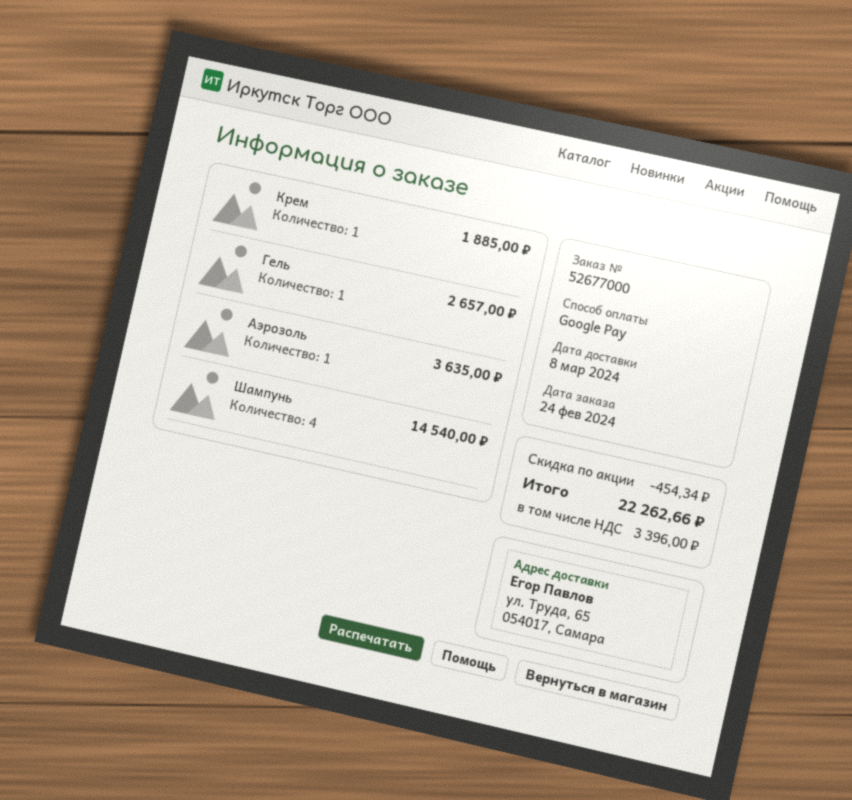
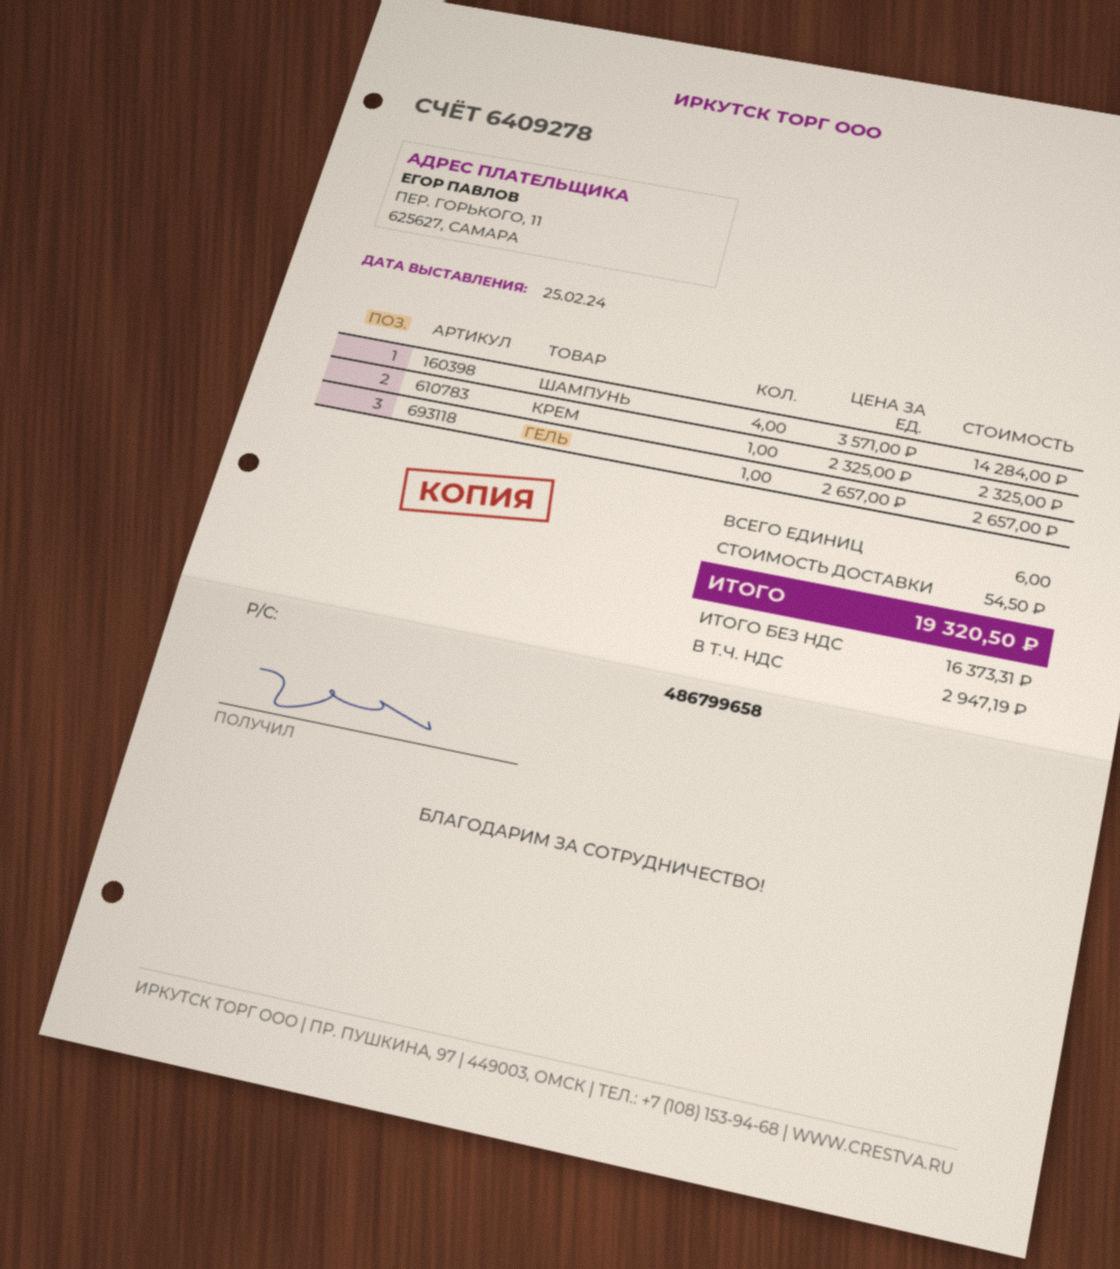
Крем: 1 for 1885.00 -> 1 for 2325.00
Аэрозоль: 1 for 3635.00 -> none
Шампунь: 4 for 14540.00 -> 4 for 14284.00
discount: 454.34 -> none
shipping: none -> 54.50
tax: 3396.00 -> 2947.19
total: 22262.66 -> 19320.50

